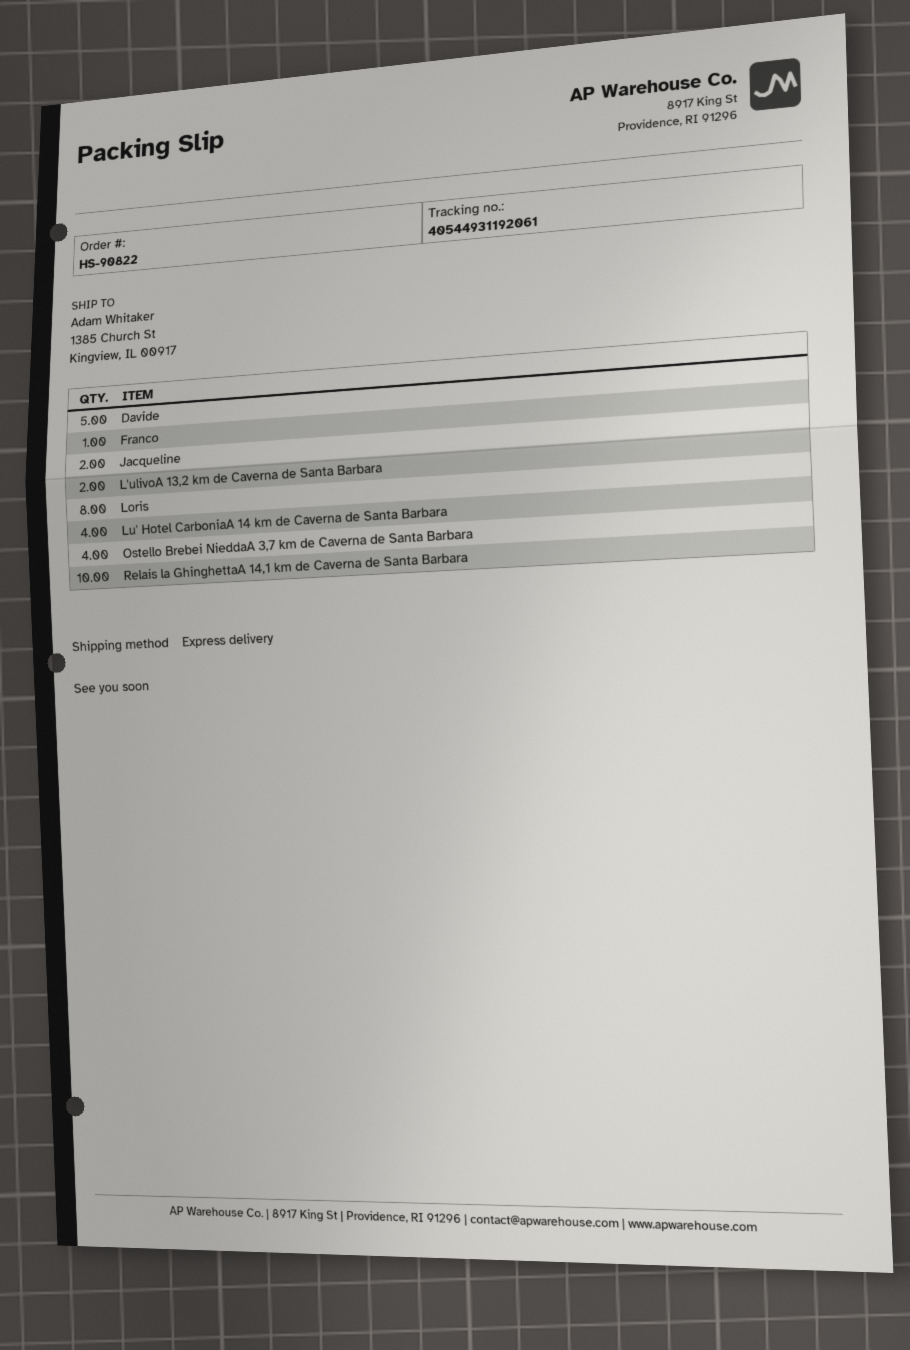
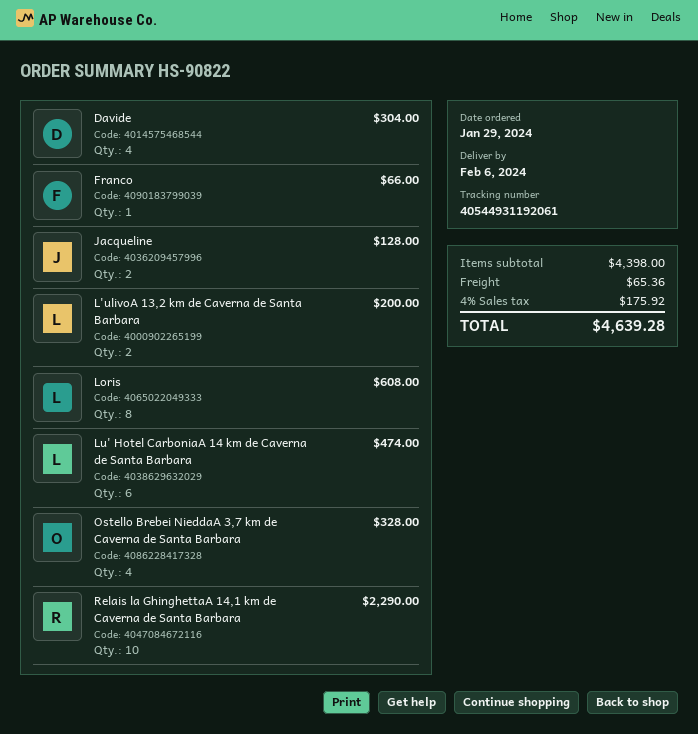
Davide: 5 -> 4
Lu' Hotel CarboniaA 14 km de Caverna de Santa Barbara: 4 -> 6

